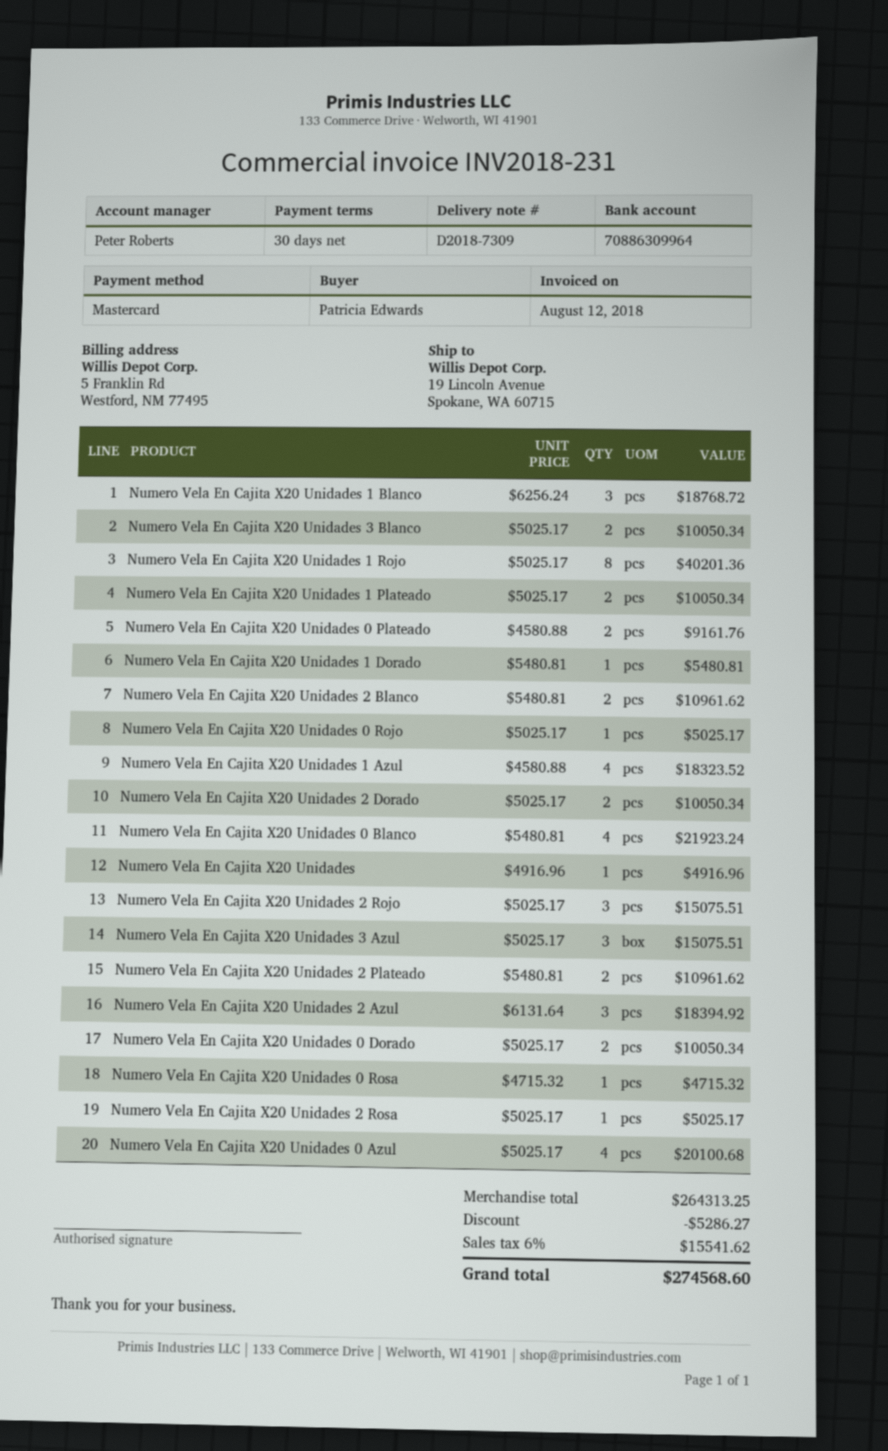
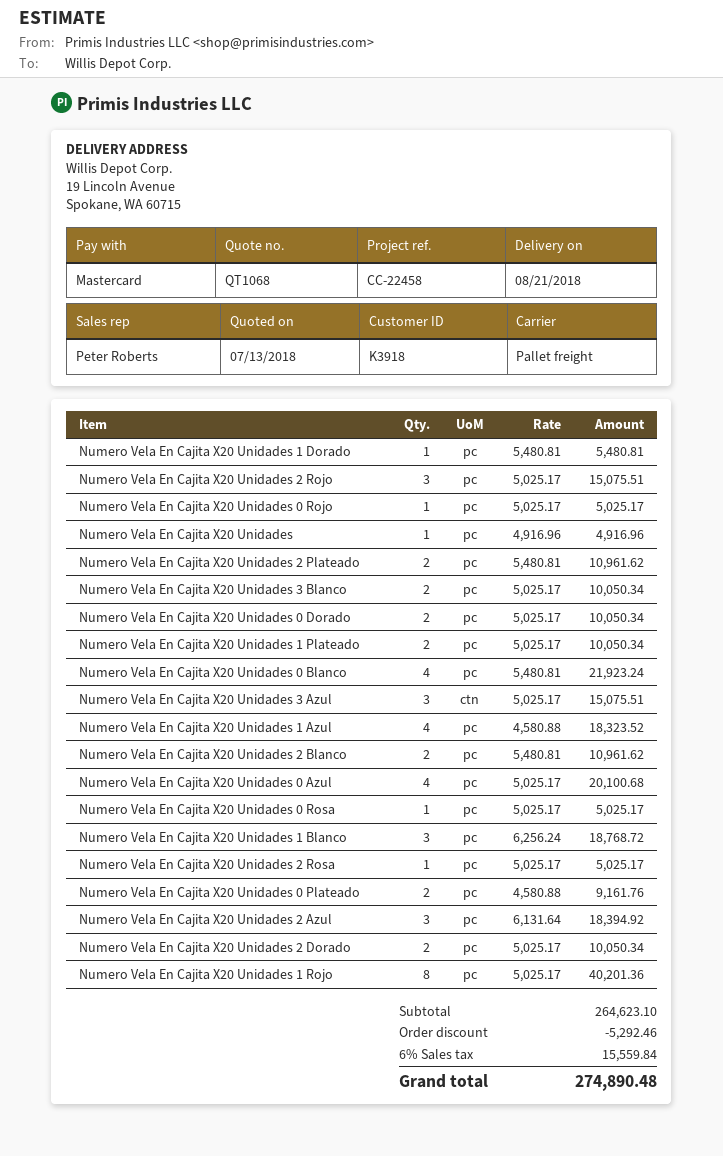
Numero Vela En Cajita X20 Unidades 0 Rosa: 1 x 4715.32 = 4715.32 -> 1 x 5025.17 = 5025.17
subtotal: 264313.25 -> 264623.10
discount: 5286.27 -> 5292.46
tax: 6% = 15541.62 -> 6% = 15559.84
total: 274568.60 -> 274890.48

